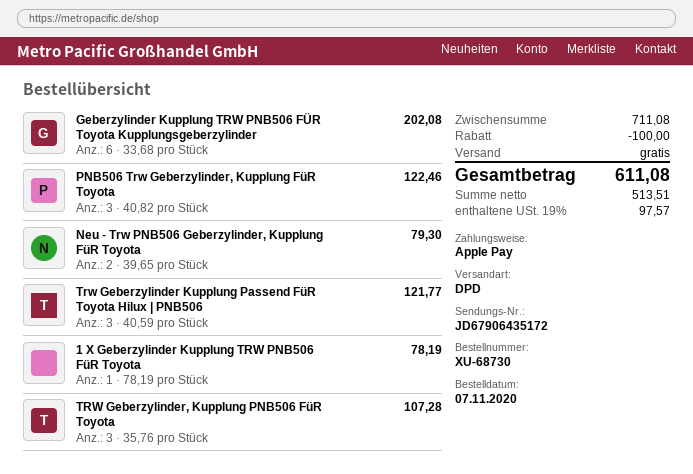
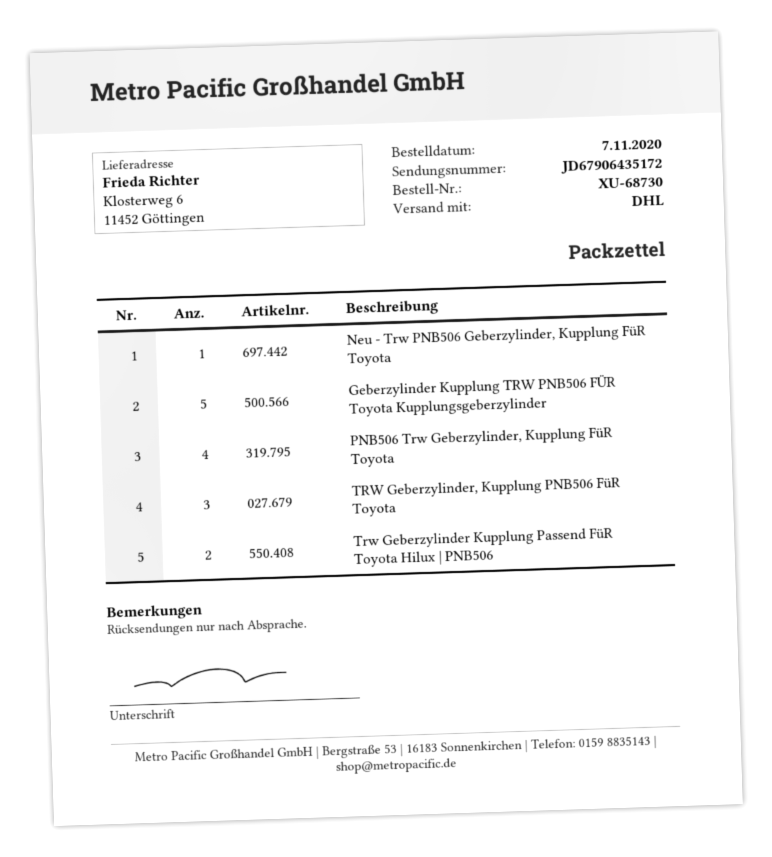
shipping method: DPD -> DHL
Geberzylinder Kupplung TRW PNB506 FÜR Toyota Kupplungsgeberzylinder: 6 -> 5
PNB506 Trw Geberzylinder, Kupplung FüR Toyota: 3 -> 4
Neu - Trw PNB506 Geberzylinder, Kupplung FüR Toyota: 2 -> 1
Trw Geberzylinder Kupplung Passend FüR Toyota Hilux | PNB506: 3 -> 2
1 X Geberzylinder Kupplung TRW PNB506 FüR Toyota: 1 -> none

